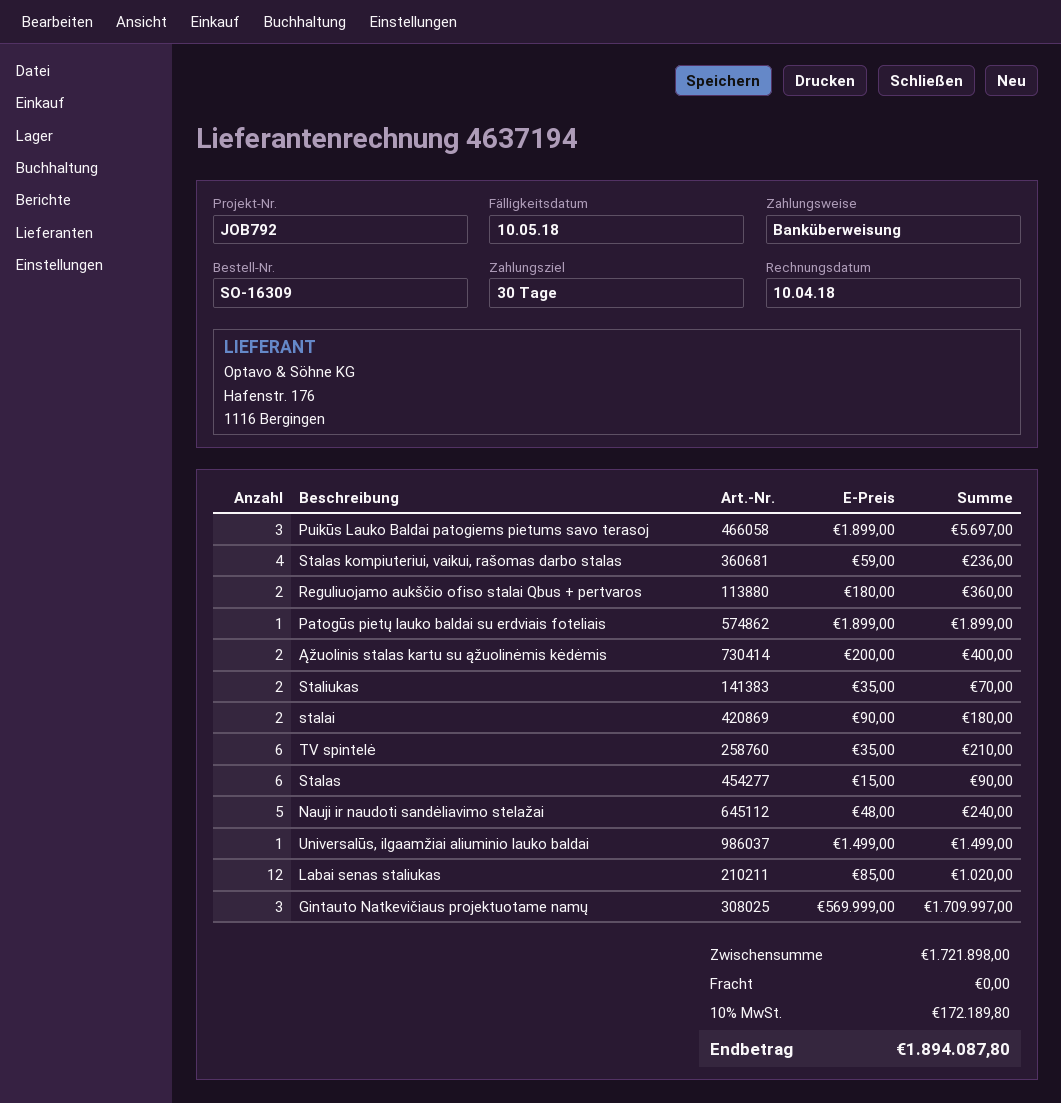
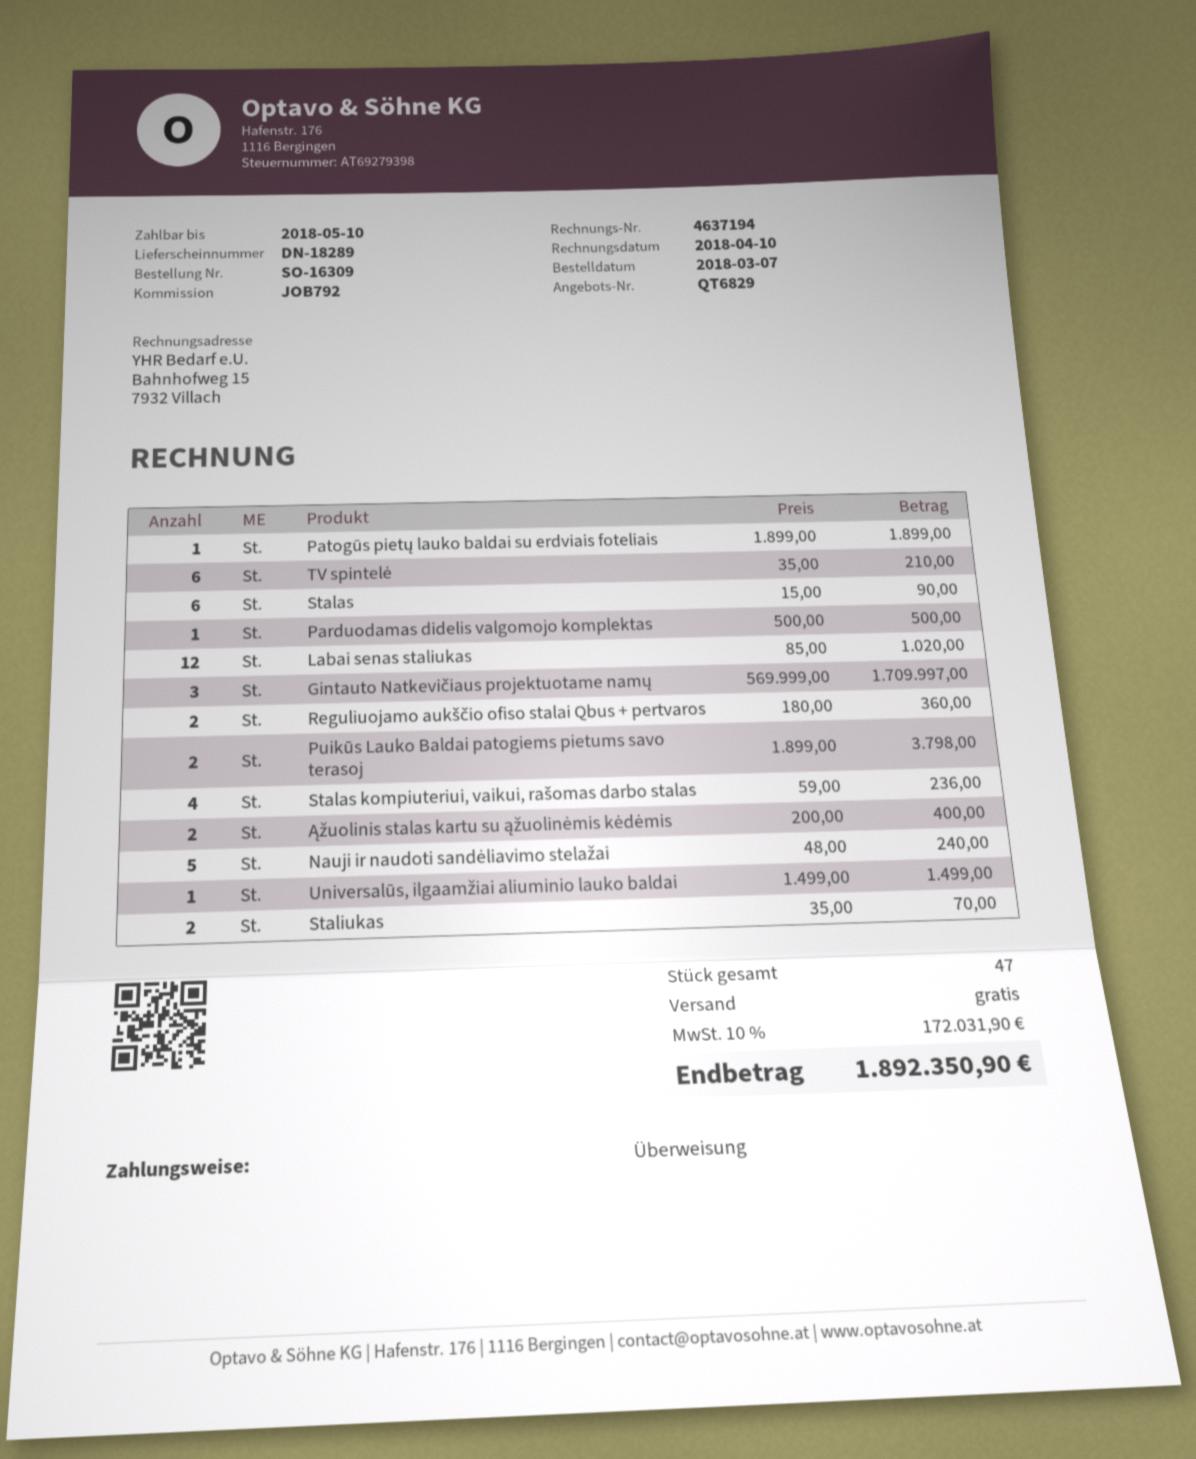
Puikūs Lauko Baldai patogiems pietums savo terasoj: 3 x 1899.00 = 5697.00 -> 2 x 1899.00 = 3798.00
stalai: 2 x 90.00 = 180.00 -> none
Parduodamas didelis valgomojo komplektas: none -> 1 x 500.00 = 500.00
tax: 10% = 172189.80 -> 10% = 172031.90
total: 1894087.80 -> 1892350.90

